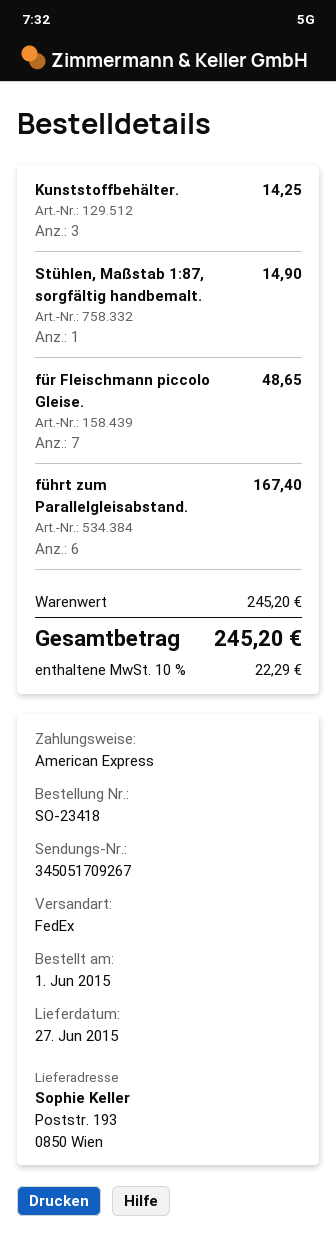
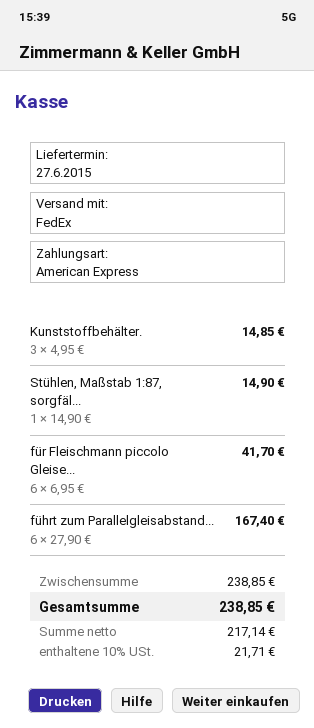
Kunststoffbehälter.: 3 for 14.25 -> 3 for 14.85
für Fleischmann piccolo Gleise.: 7 for 48.65 -> 6 for 41.70
subtotal: 245.20 -> 238.85
tax: 10% = 22.29 -> 10% = 21.71
total: 245.20 -> 238.85

